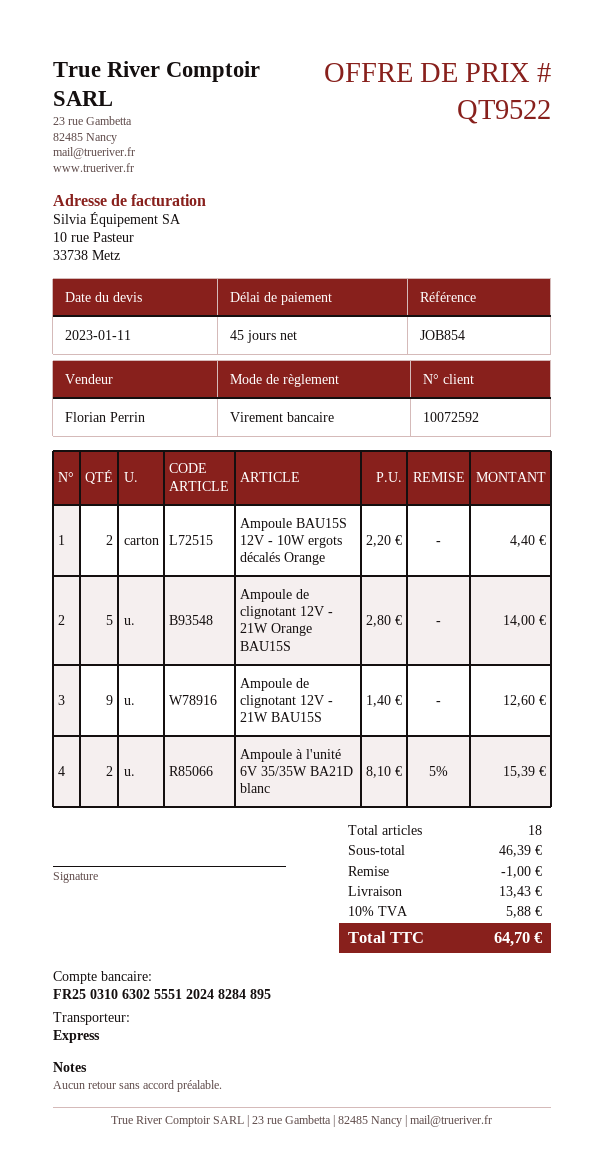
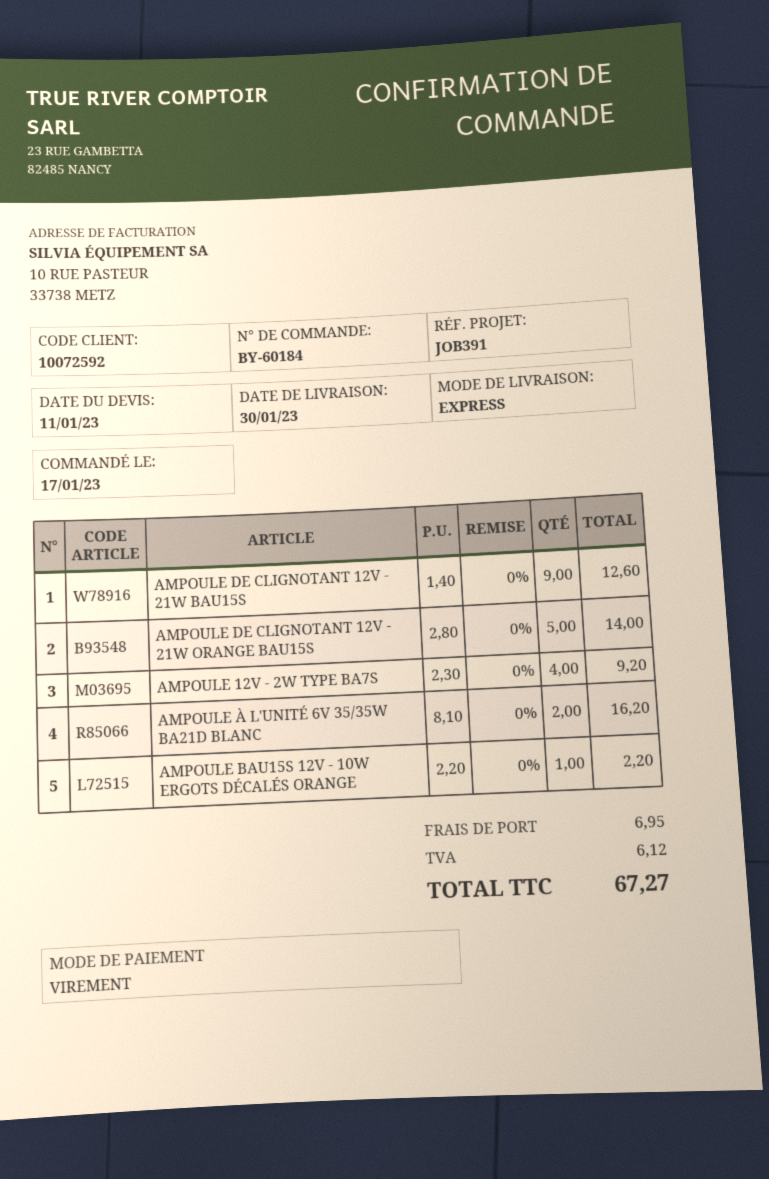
reference: JOB854 -> JOB391
Ampoule BAU15S 12V - 10W ergots décalés Orange: 2 x 2.20 = 4.40 -> 1 x 2.20 = 2.20
Ampoule à l'unité 6V 35/35W BA21D blanc: 2 x 8.10 - 5% = 15.39 -> 2 x 8.10 = 16.20
AMPOULE 12V - 2W TYPE BA7S: none -> 4 x 2.30 = 9.20
discount: 1.00 -> none
shipping: 13.43 -> 6.95
tax: 5.88 -> 6.12
total: 64.70 -> 67.27

